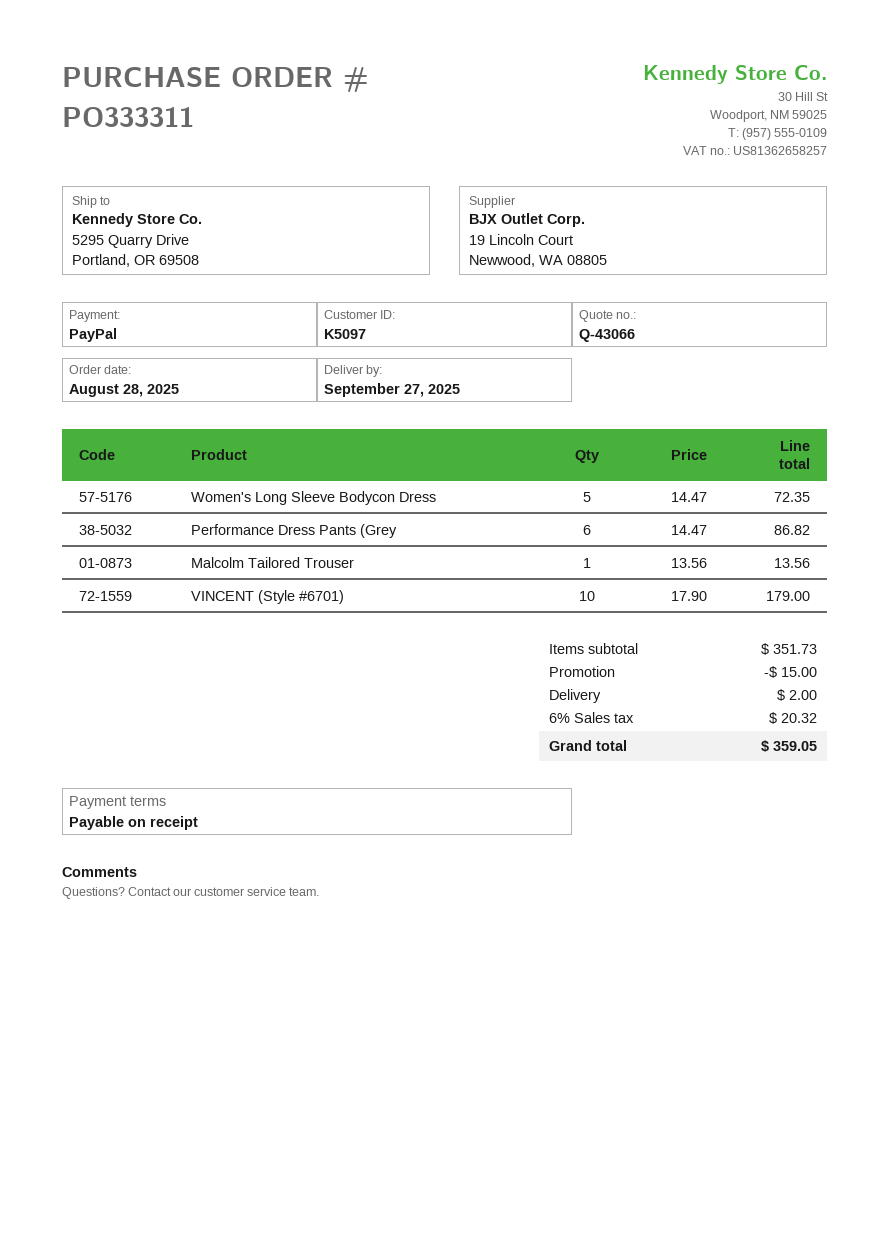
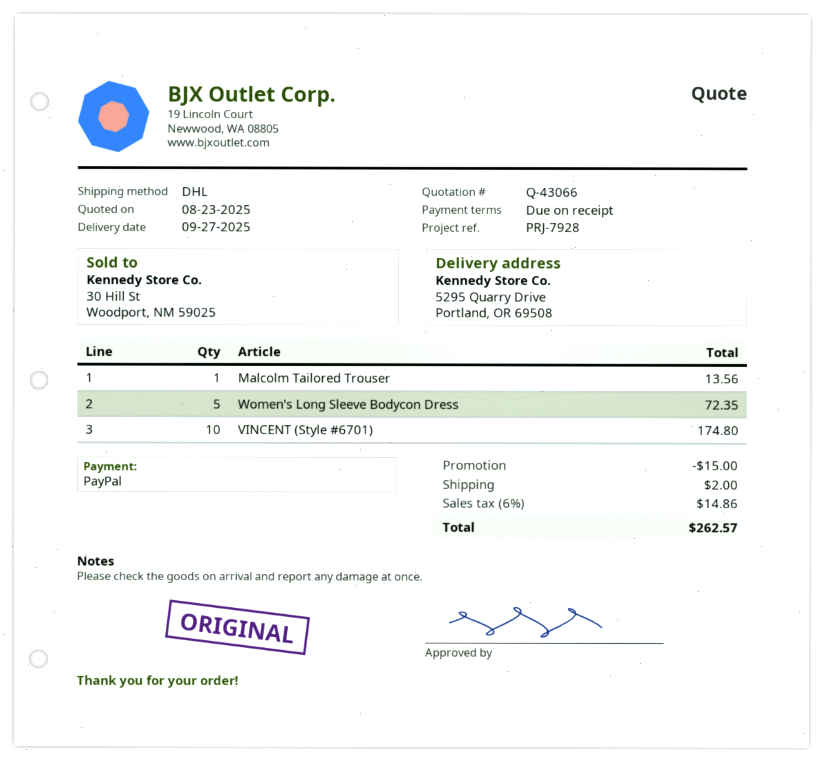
Performance Dress Pants (Grey: 6 for 86.82 -> none
VINCENT (Style #6701): 10 for 179.00 -> 10 for 174.80
tax: 6% = 20.32 -> 6% = 14.86
total: 359.05 -> 262.57

